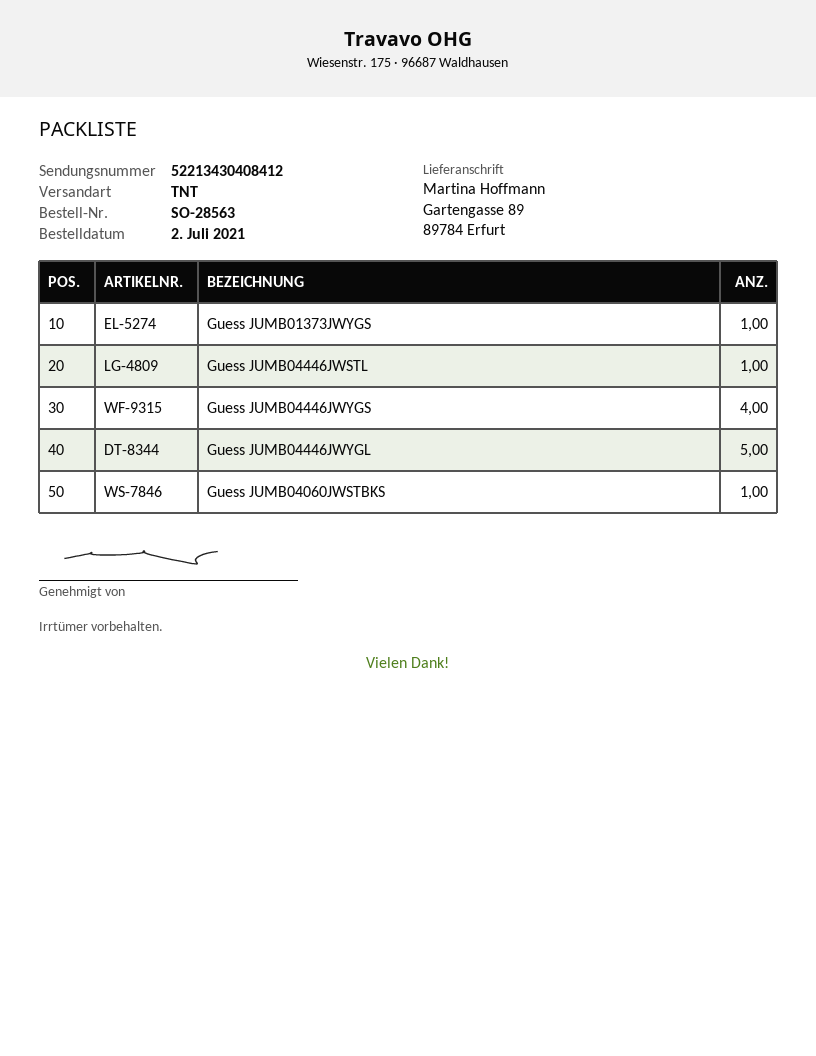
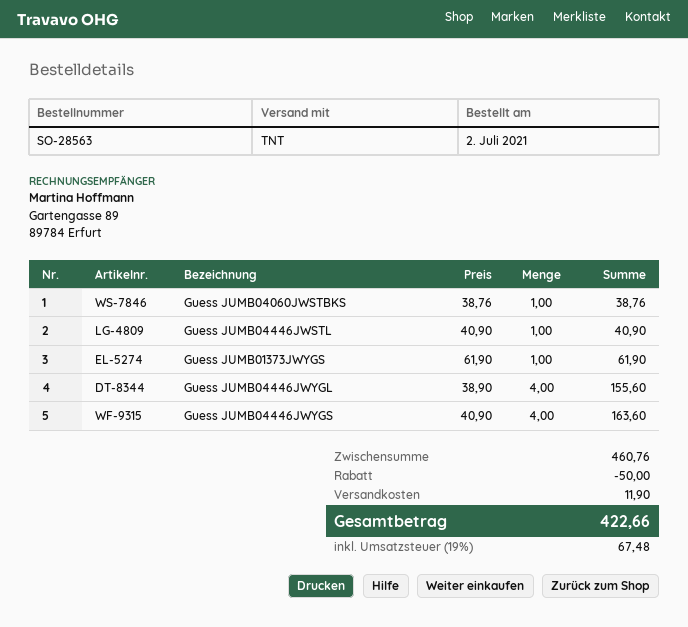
Guess JUMB04446JWYGL: 5 -> 4

